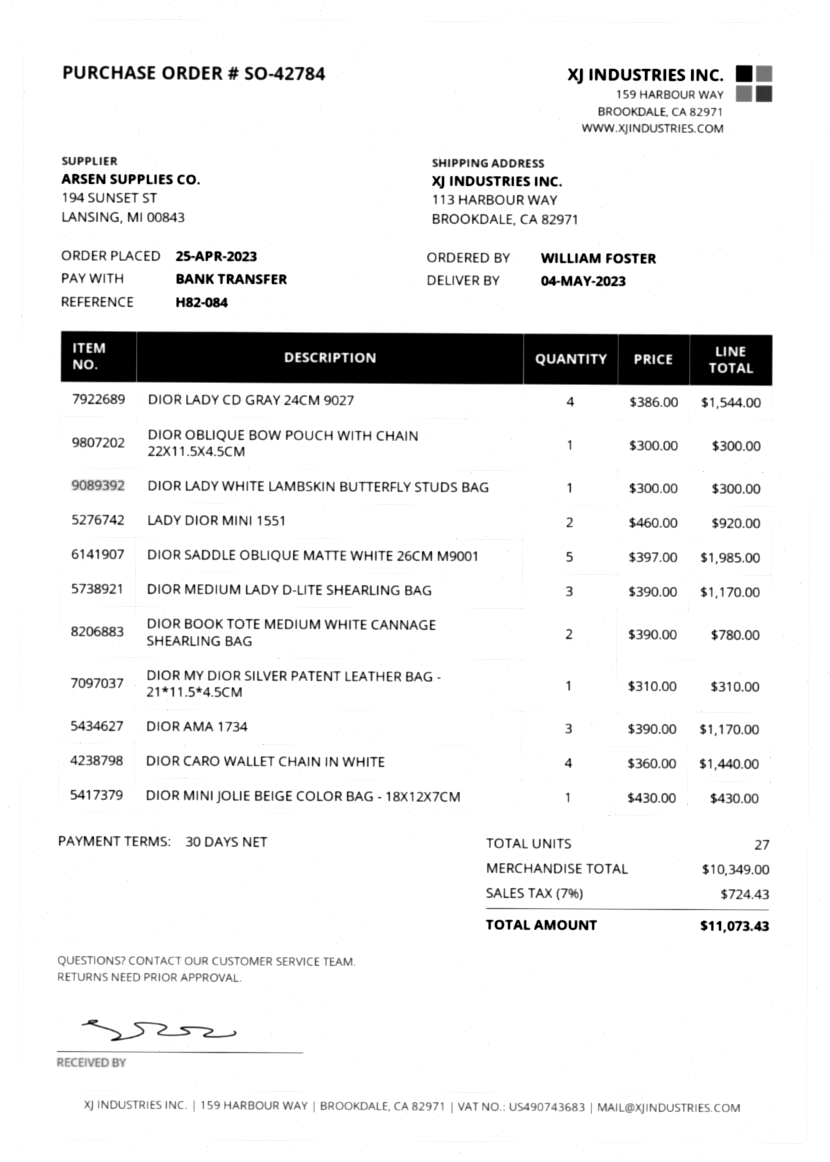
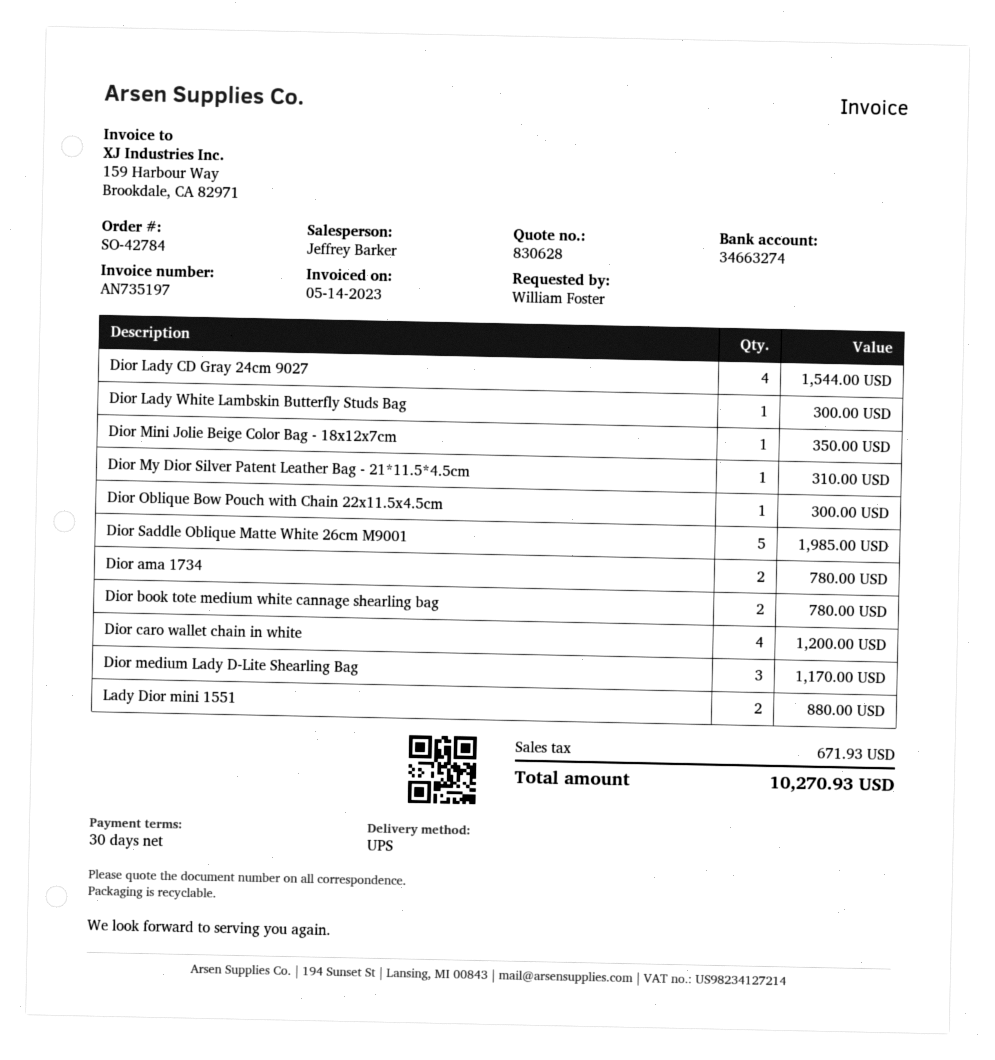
LADY DIOR MINI 1551: 2 for 920.00 -> 2 for 880.00
DIOR AMA 1734: 3 for 1170.00 -> 2 for 780.00
DIOR CARO WALLET CHAIN IN WHITE: 4 for 1440.00 -> 4 for 1200.00
DIOR MINI JOLIE BEIGE COLOR BAG - 18X12X7CM: 1 for 430.00 -> 1 for 350.00
tax: 724.43 -> 671.93
total: 11073.43 -> 10270.93

